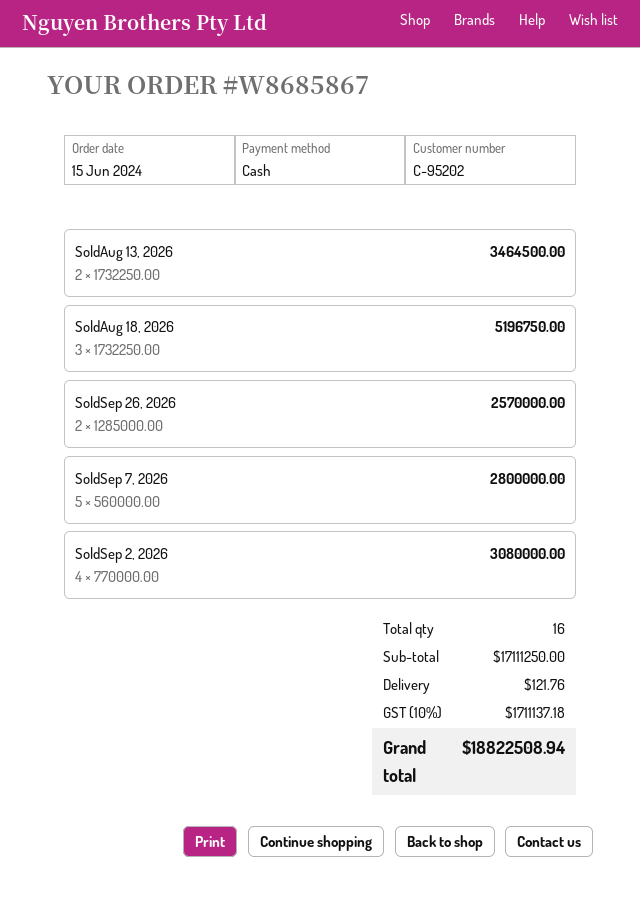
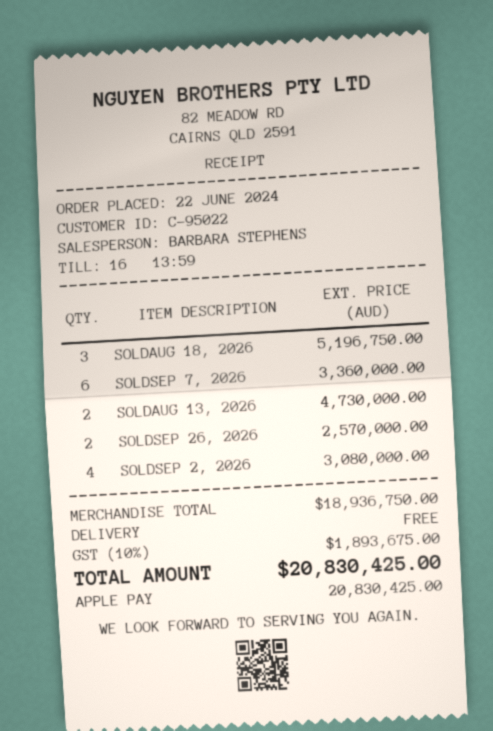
order date: 2024-06-15 -> 2024-06-22
customer number: C-95202 -> C-95022
payment method: cash -> Apple Pay
SoldAug 13, 2026: 2 for 3464500.00 -> 2 for 4730000.00
SoldSep 7, 2026: 5 for 2800000.00 -> 6 for 3360000.00
subtotal: 17111250.00 -> 18936750.00
shipping: 121.76 -> 0.00
tax: 10% = 1711137.18 -> 10% = 1893675.00
total: 18822508.94 -> 20830425.00

